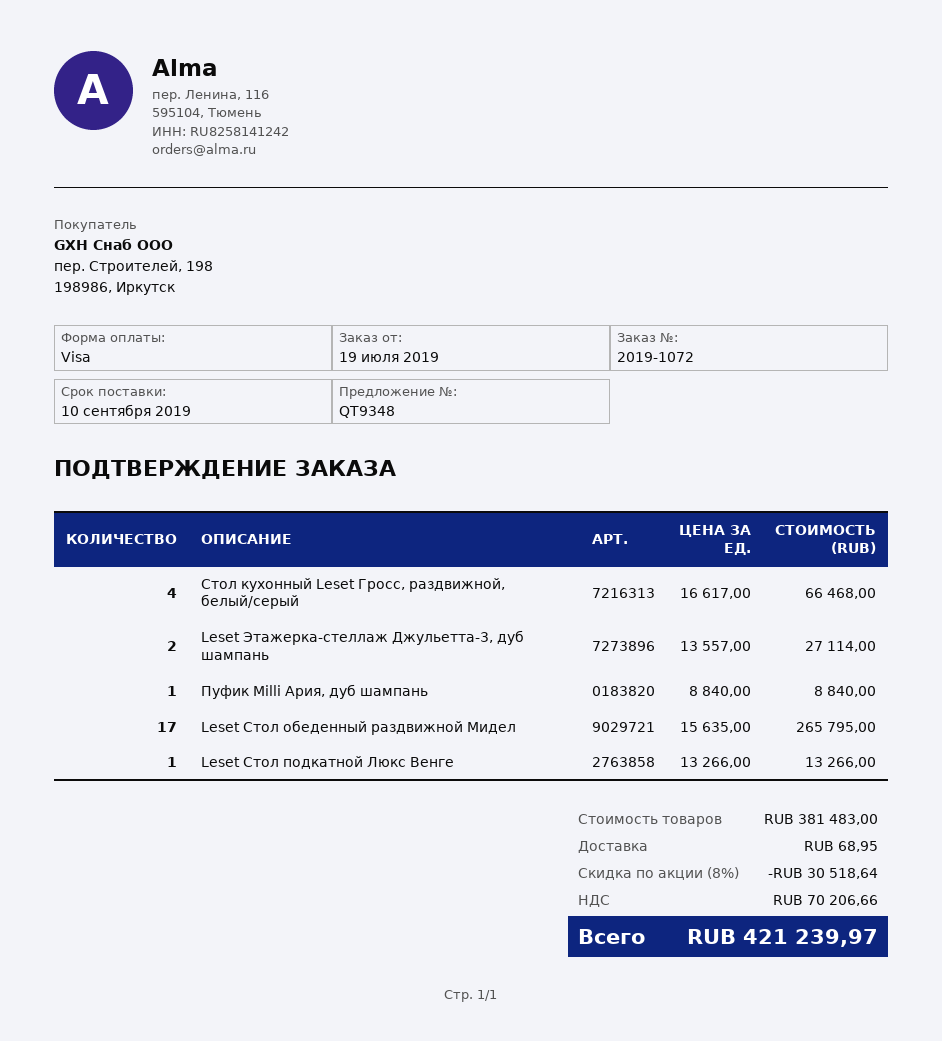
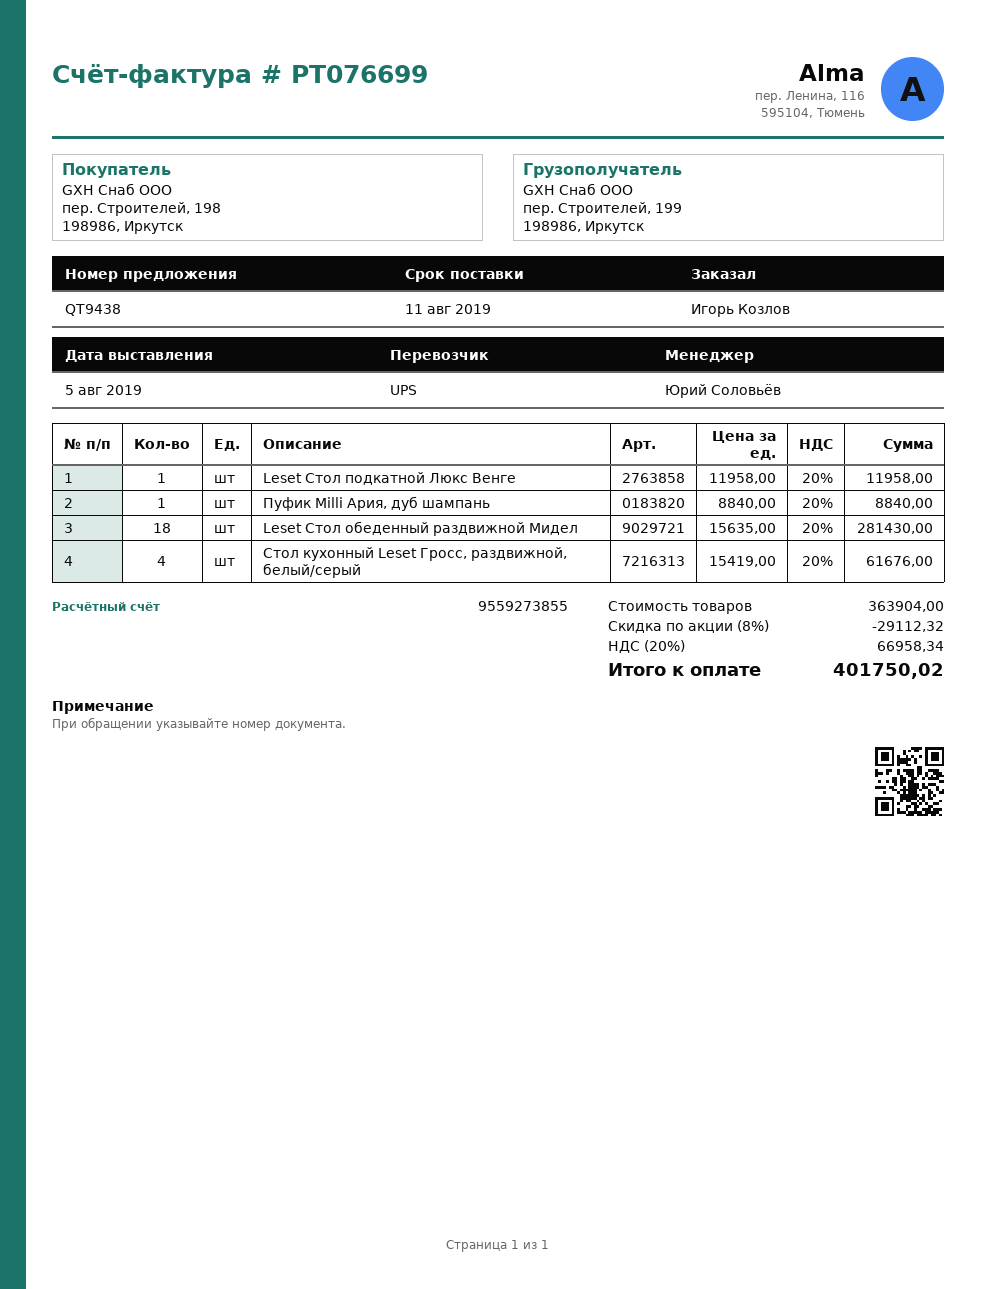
quote number: QT9348 -> QT9438
delivery date: 2019-09-10 -> 2019-08-11
Стол кухонный Leset Гросс, раздвижной, белый/серый: 4 x 16617.00 = 66468.00 -> 4 x 15419.00 = 61676.00
Leset Этажерка-стеллаж Джульетта-3, дуб шампань: 2 x 13557.00 = 27114.00 -> none
Leset Стол обеденный раздвижной Мидел: 17 x 15635.00 = 265795.00 -> 18 x 15635.00 = 281430.00
Leset Стол подкатной Люкс Венге: 1 x 13266.00 = 13266.00 -> 1 x 11958.00 = 11958.00
subtotal: 381483.00 -> 363904.00
discount: 8% = 30518.64 -> 8% = 29112.32
shipping: 68.95 -> none
tax: 70206.66 -> 66958.34
total: 421239.97 -> 401750.02

